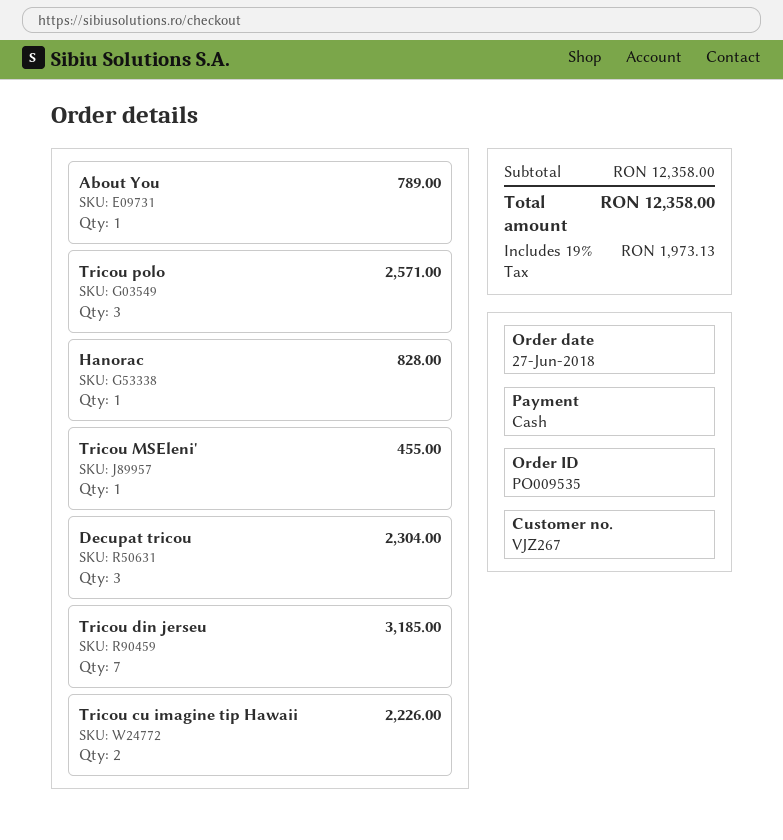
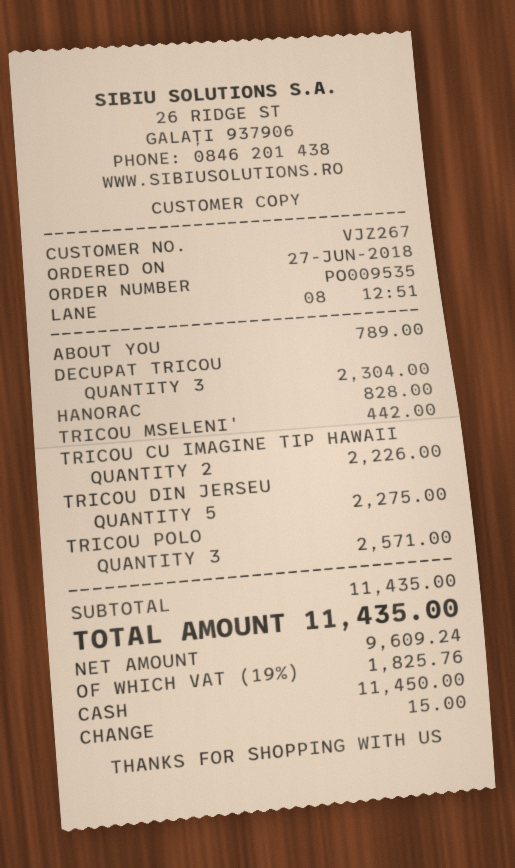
Tricou MSEleni': 1 for 455.00 -> 1 for 442.00
Tricou din jerseu: 7 for 3185.00 -> 5 for 2275.00
subtotal: 12358.00 -> 11435.00
tax: 19% = 1973.13 -> 19% = 1825.76
total: 12358.00 -> 11435.00

